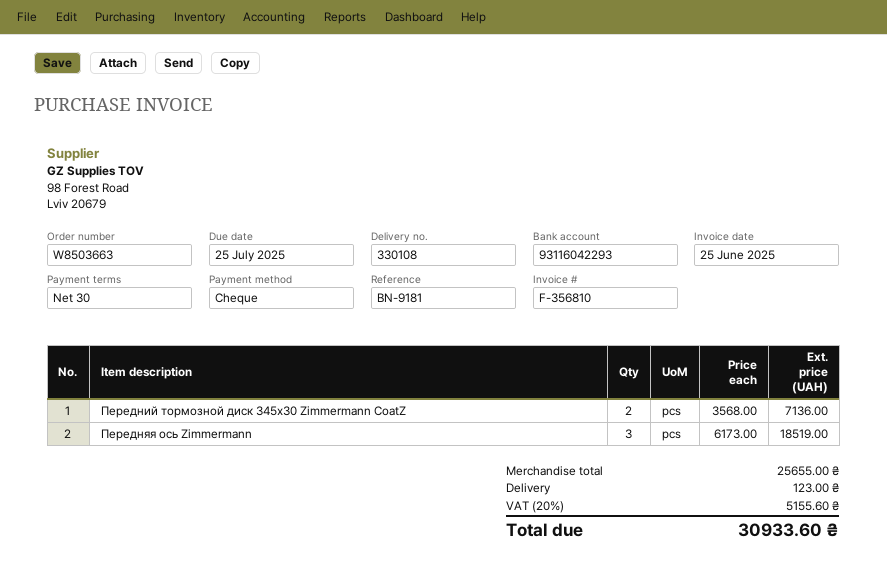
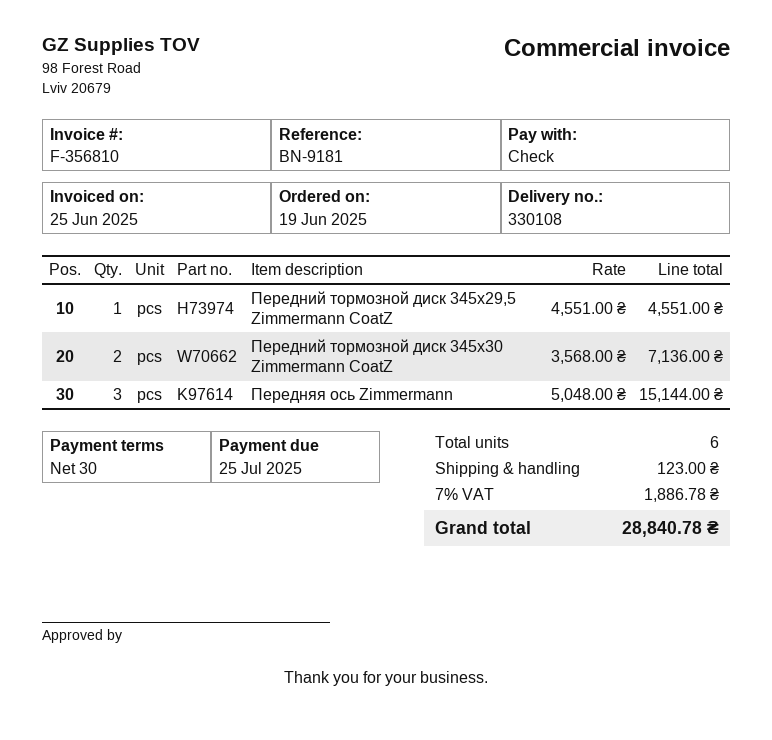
Передняя ось Zimmermann: 3 x 6173.00 = 18519.00 -> 3 x 5048.00 = 15144.00
Передний тормозной диск 345x29,5 Zimmermann CoatZ: none -> 1 x 4551.00 = 4551.00
tax: 20% = 5155.60 -> 7% = 1886.78
total: 30933.60 -> 28840.78

